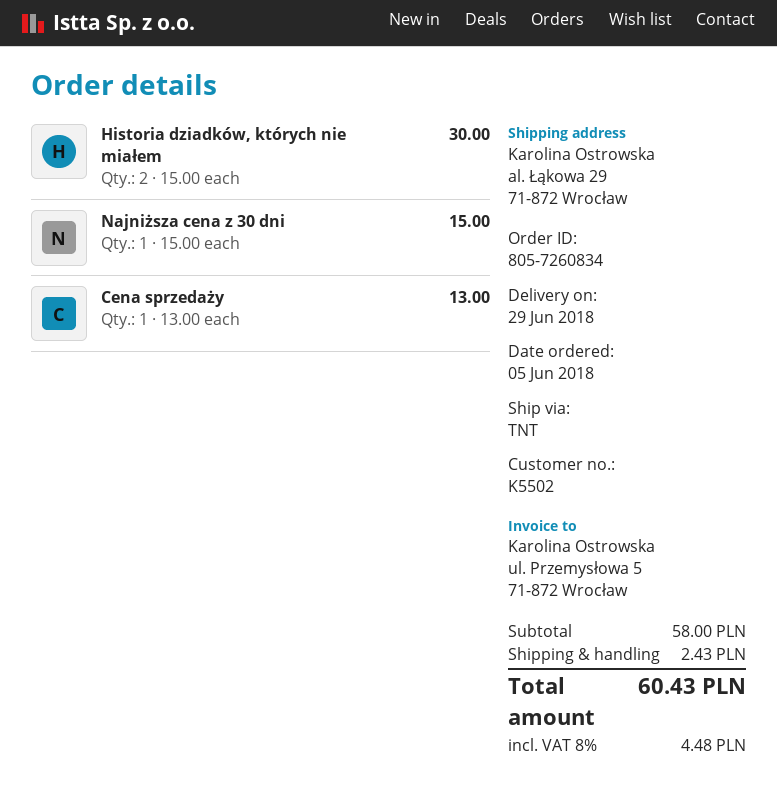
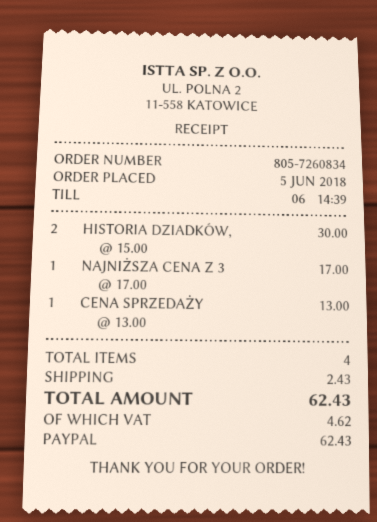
Najniższa cena z 30 dni: 1 x 15.00 = 15.00 -> 1 x 17.00 = 17.00
tax: 4.48 -> 4.62
total: 60.43 -> 62.43

